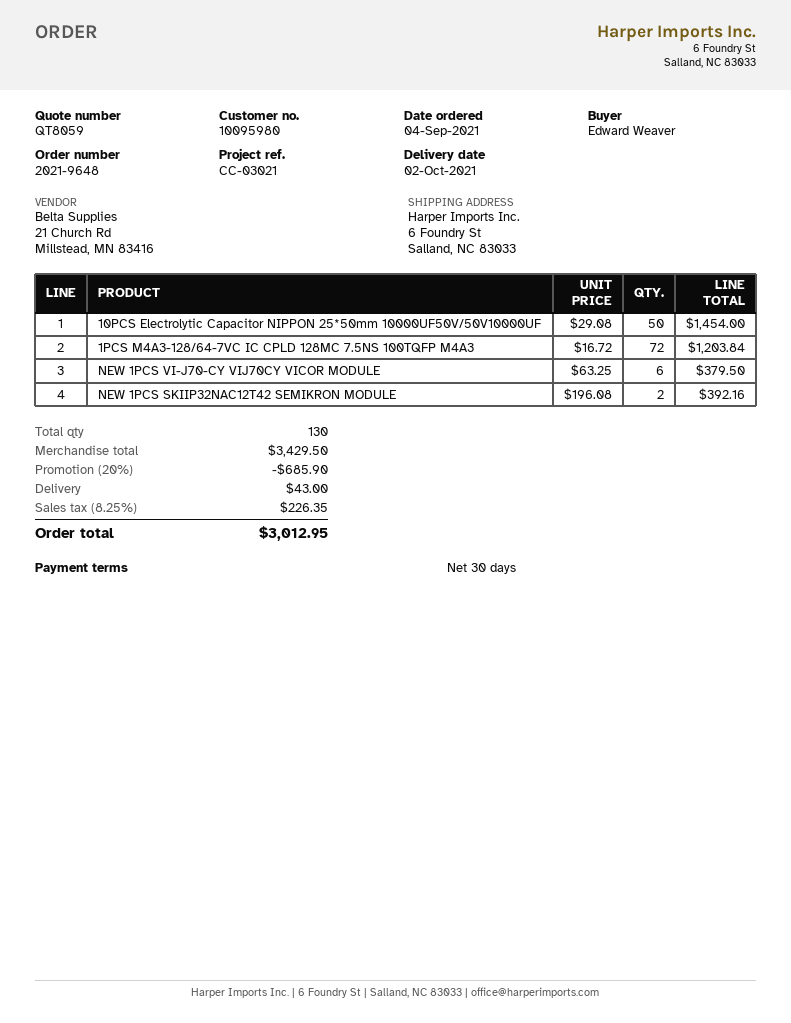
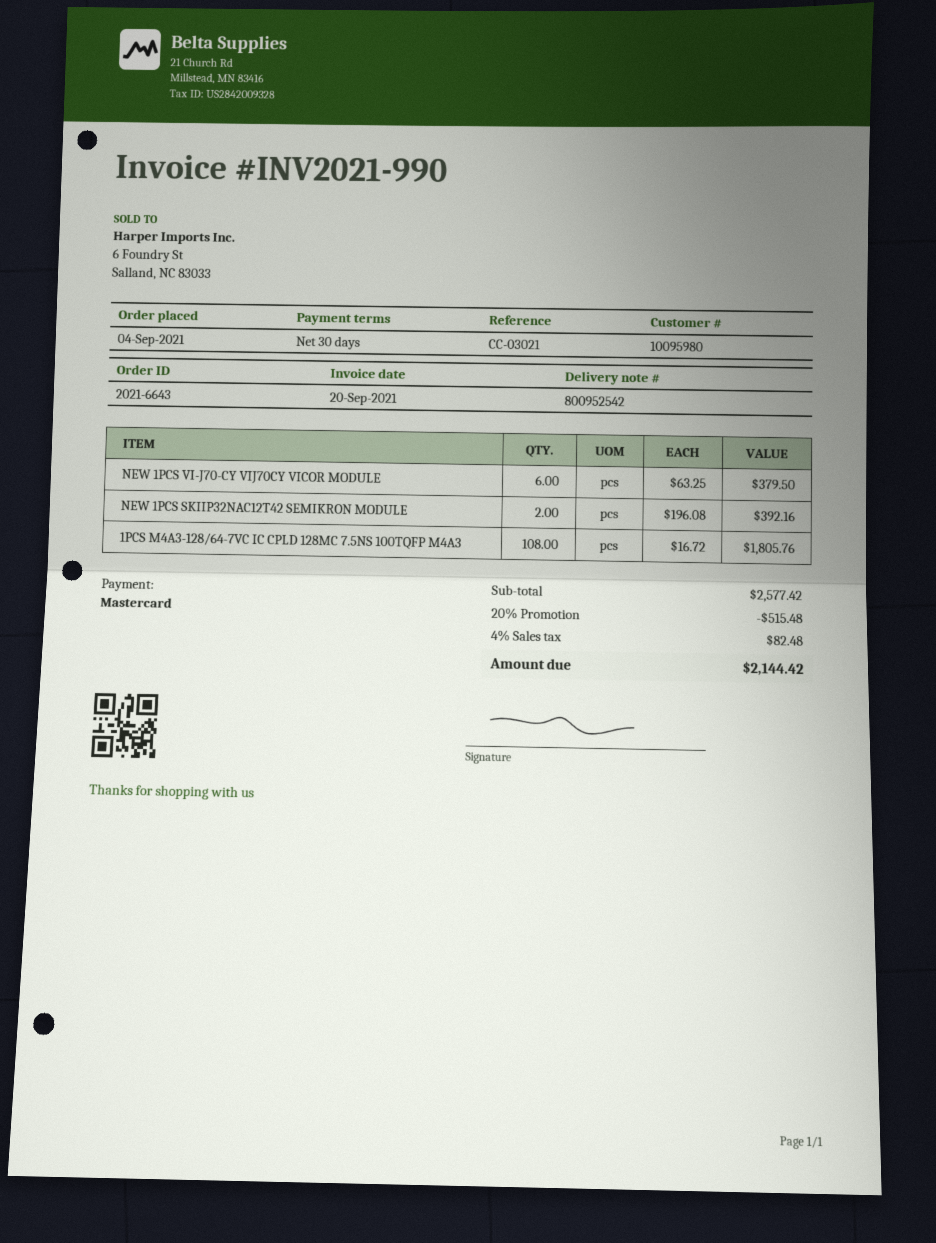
order number: 2021-9648 -> 2021-6643
10PCS Electrolytic Capacitor NIPPON 25*50mm 10000UF50V/50V10000UF: 50 x 29.08 = 1454.00 -> none
1PCS M4A3-128/64-7VC IC CPLD 128MC 7.5NS 100TQFP M4A3: 72 x 16.72 = 1203.84 -> 108 x 16.72 = 1805.76
subtotal: 3429.50 -> 2577.42
discount: 20% = 685.90 -> 20% = 515.48
shipping: 43.00 -> none
tax: 8.25% = 226.35 -> 4% = 82.48
total: 3012.95 -> 2144.42

